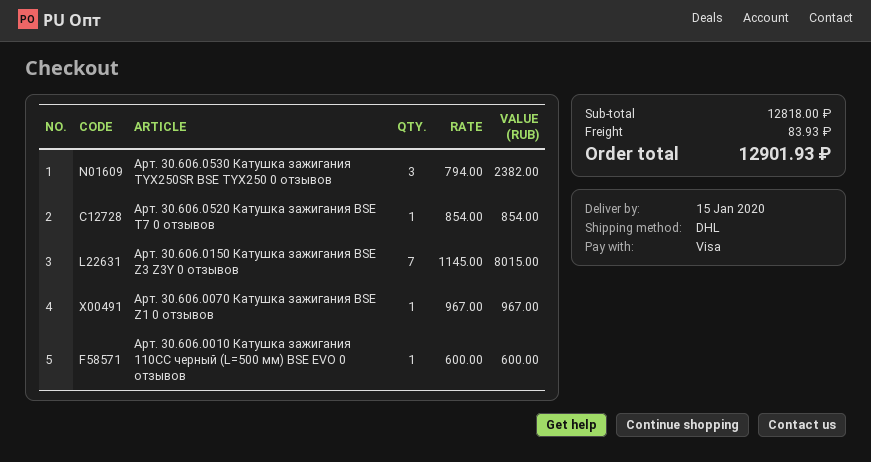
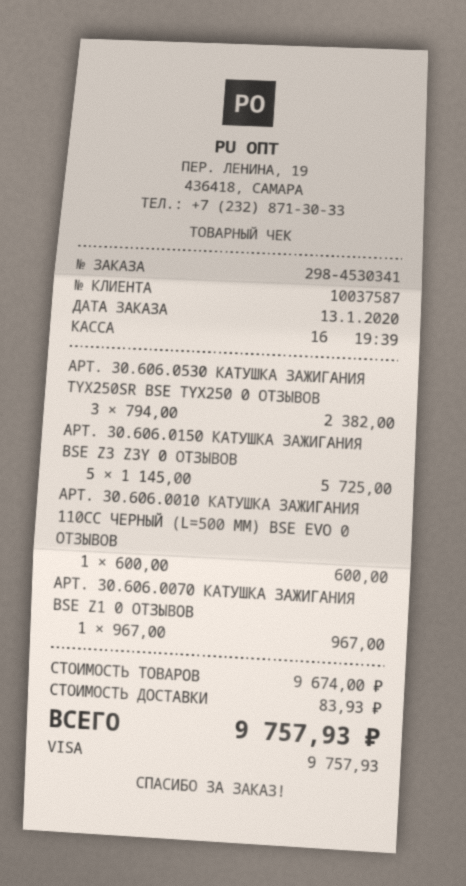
Арт. 30.606.0520 Катушка зажигания BSE T7 0 отзывов: 1 x 854.00 = 854.00 -> none
Арт. 30.606.0150 Катушка зажигания BSE Z3 Z3Y 0 отзывов: 7 x 1145.00 = 8015.00 -> 5 x 1145.00 = 5725.00
subtotal: 12818.00 -> 9674.00
total: 12901.93 -> 9757.93

